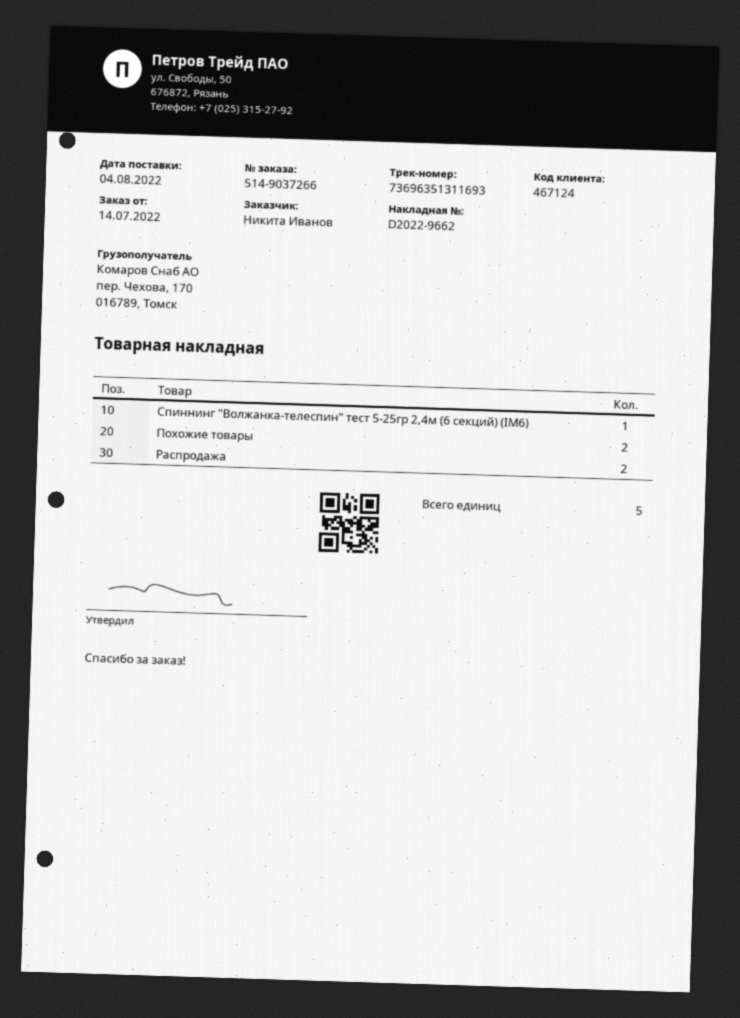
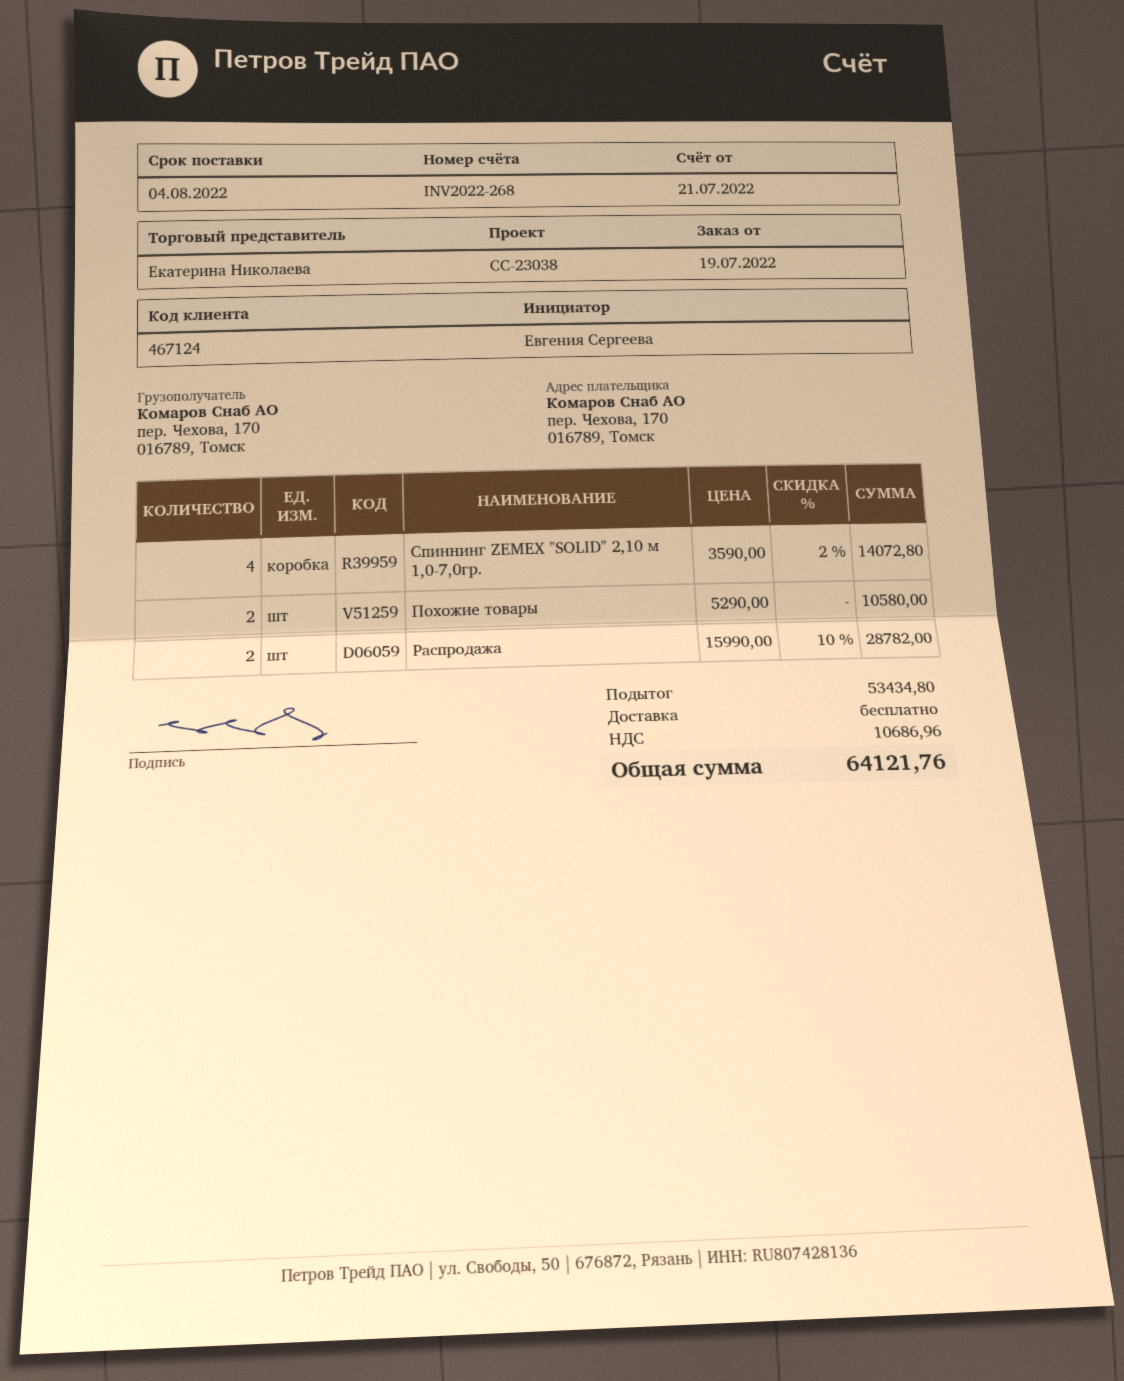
order date: 2022-07-14 -> 2022-07-19
ordered by: Никита Иванов -> Евгения Сергеева
Спиннинг "Волжанка-телеспин" тест 5-25гр 2,4м (6 секций) (IM6): 1 -> none
Спиннинг ZEMEX "SOLID" 2,10 м 1,0-7,0гр.: none -> 4

